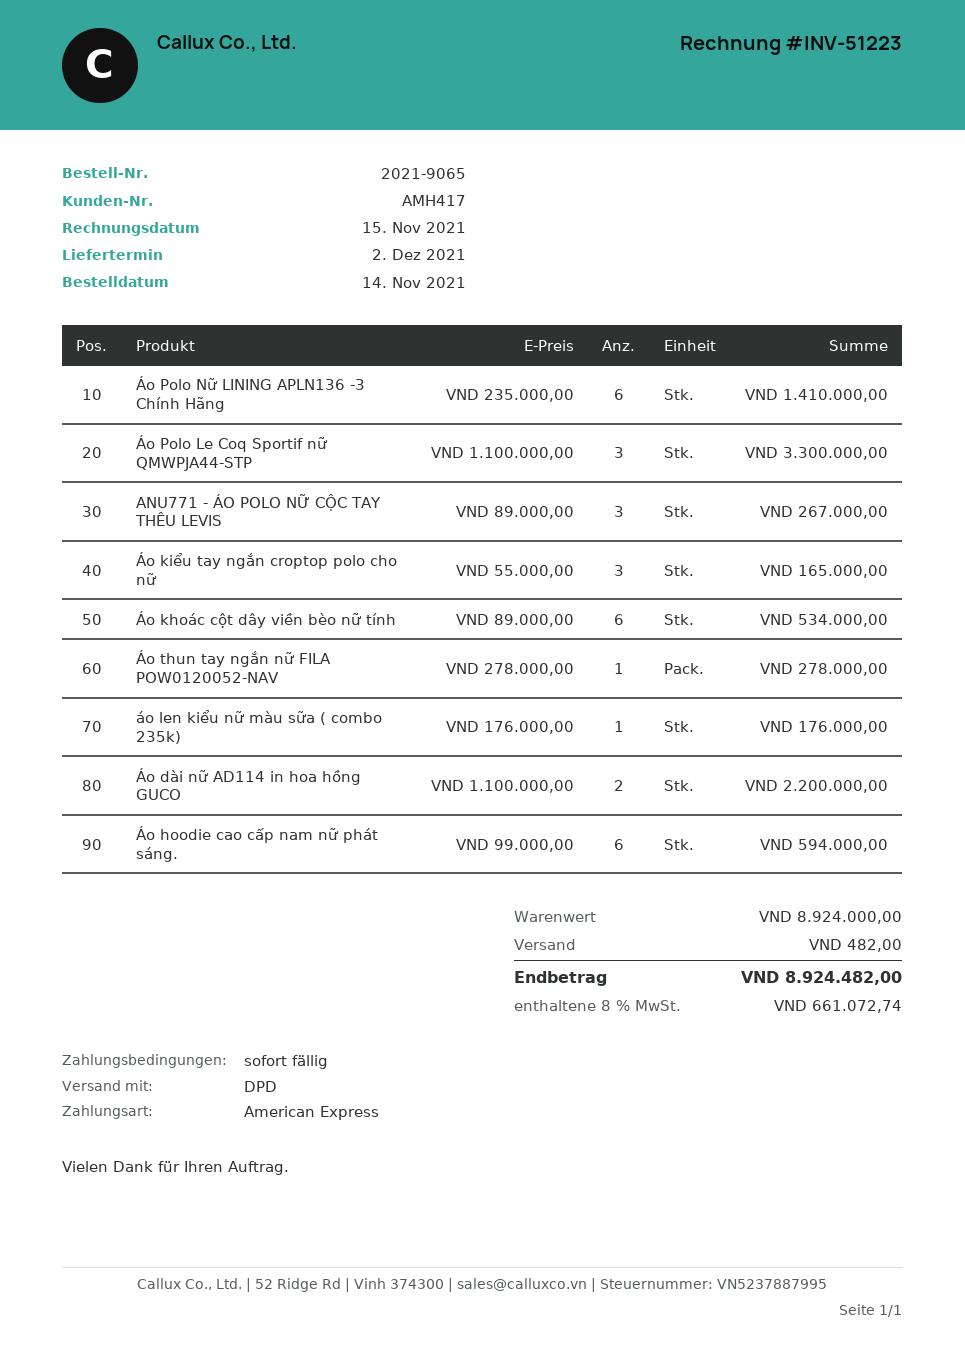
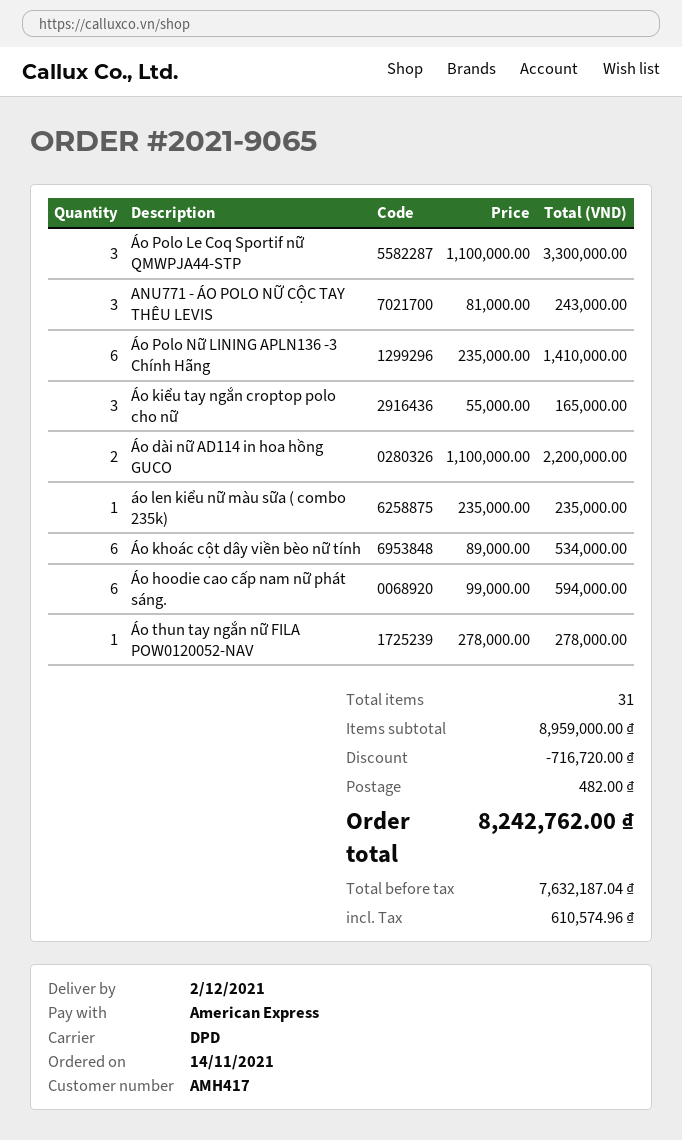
ANU771 - ÁO POLO NỮ CỘC TAY THÊU LEVIS: 3 x 89000.00 = 267000.00 -> 3 x 81000.00 = 243000.00
áo len kiểu nữ màu sữa ( combo 235k): 1 x 176000.00 = 176000.00 -> 1 x 235000.00 = 235000.00
subtotal: 8924000.00 -> 8959000.00
discount: none -> 716720.00
tax: 661072.74 -> 610574.96
total: 8924482.00 -> 8242762.00

